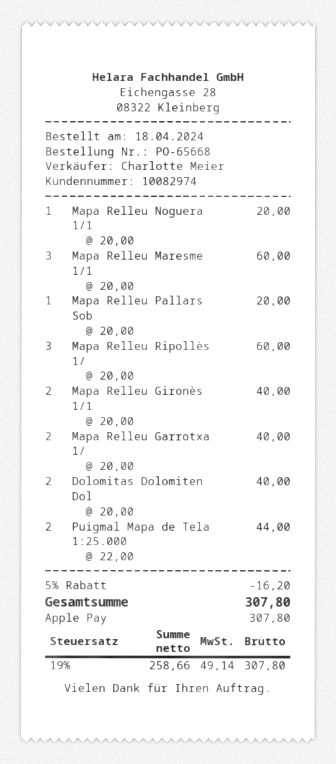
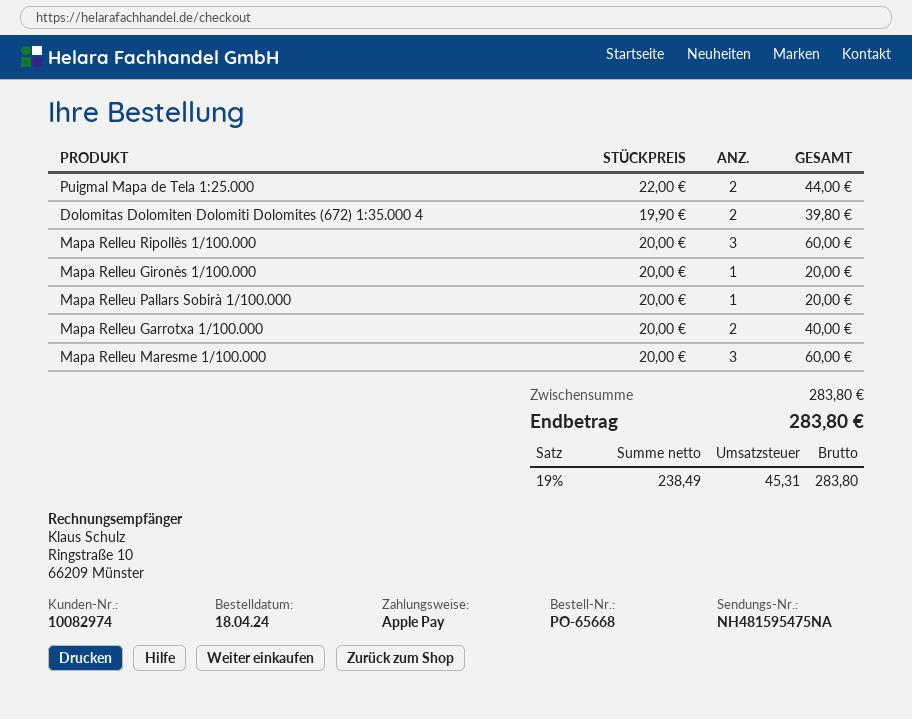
Mapa Relleu Noguera 1/1: 1 x 20.00 = 20.00 -> none
Mapa Relleu Gironès 1/1: 2 x 20.00 = 40.00 -> 1 x 20.00 = 20.00
Dolomitas Dolomiten Dol: 2 x 20.00 = 40.00 -> 2 x 19.90 = 39.80
discount: 5% = 16.20 -> none
net: 258.66 -> 238.49
tax: 19% = 49.14 -> 19% = 45.31
total: 307.80 -> 283.80

